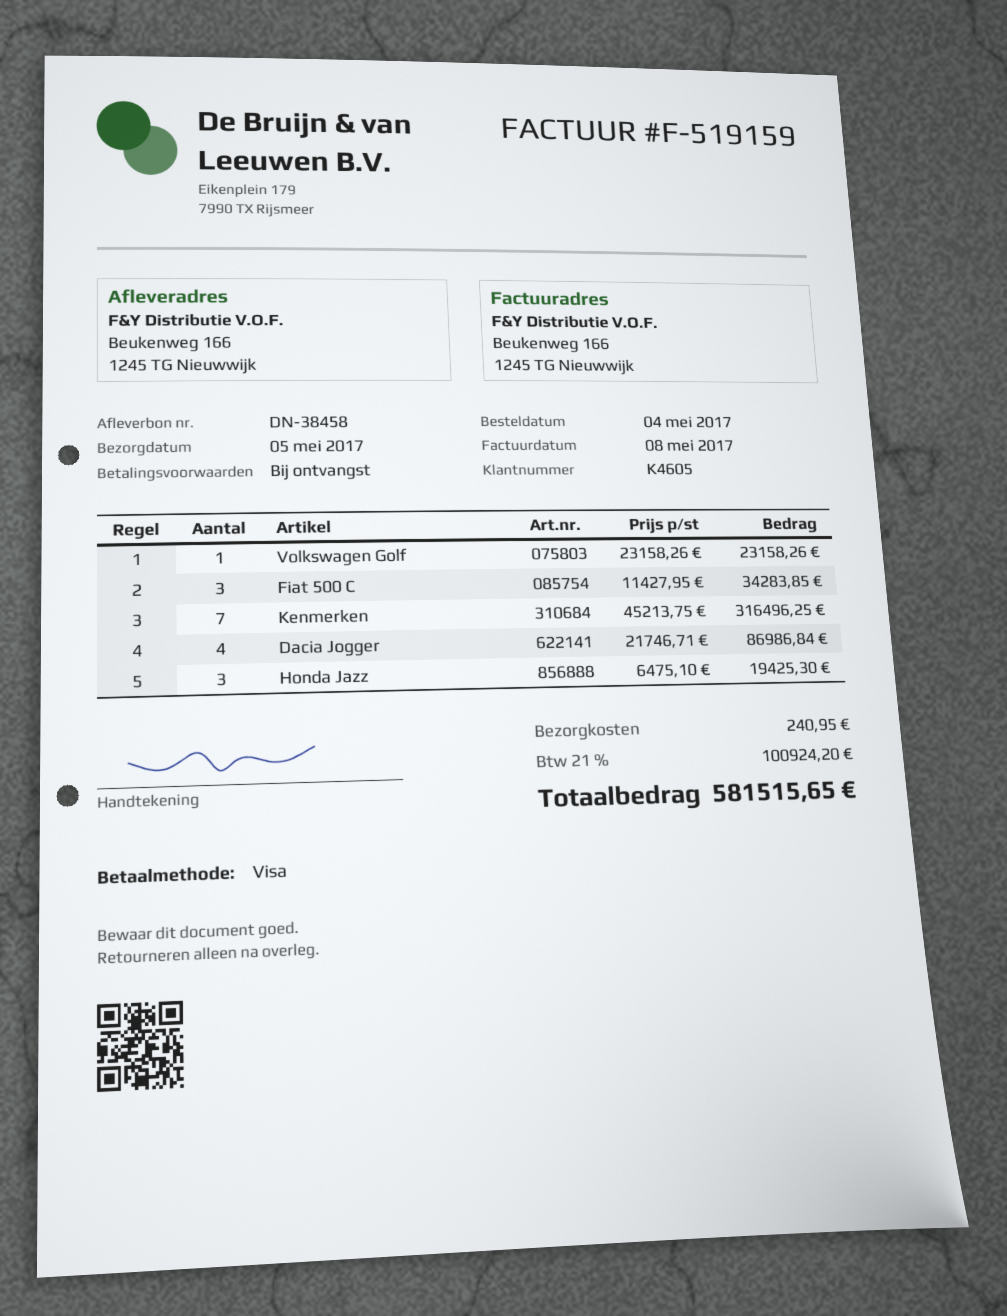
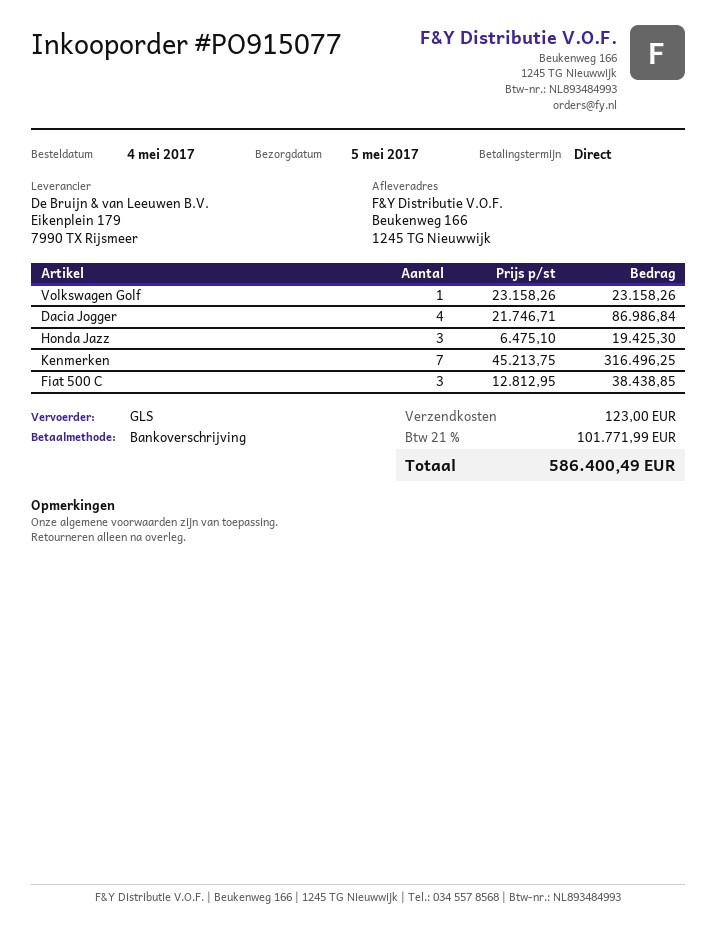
payment method: Visa -> bank transfer
Fiat 500 C: 3 x 11427.95 = 34283.85 -> 3 x 12812.95 = 38438.85
shipping: 240.95 -> 123.00
tax: 21% = 100924.20 -> 21% = 101771.99
total: 581515.65 -> 586400.49

